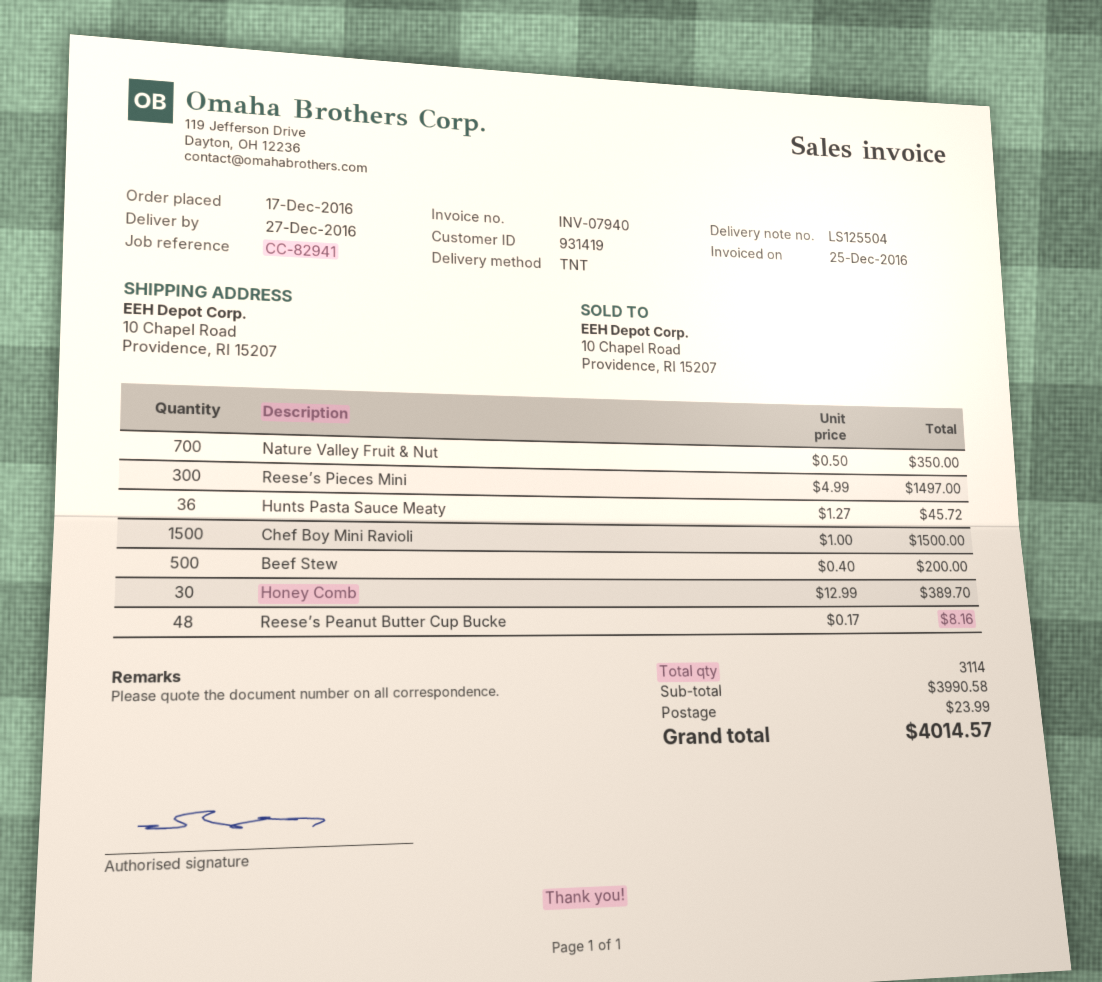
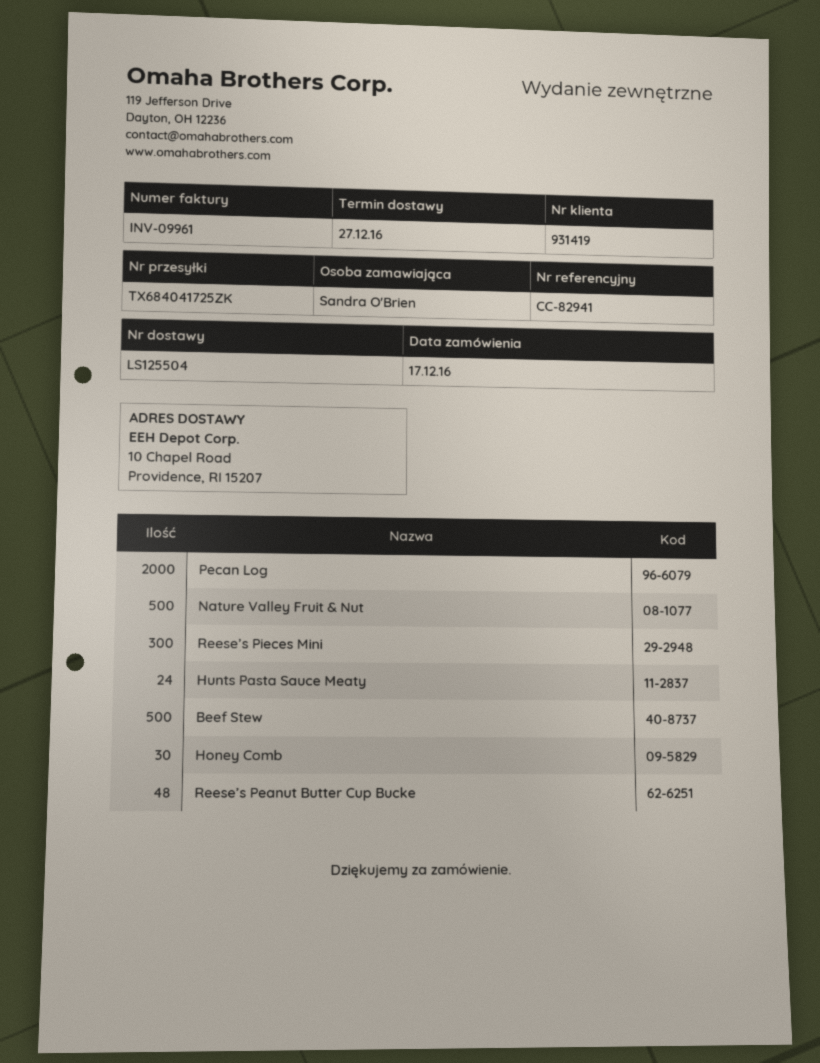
invoice number: INV-07940 -> INV-09961
Nature Valley Fruit & Nut: 700 -> 500
Hunts Pasta Sauce Meaty: 36 -> 24
Chef Boy Mini Ravioli: 1500 -> none
Pecan Log: none -> 2000

